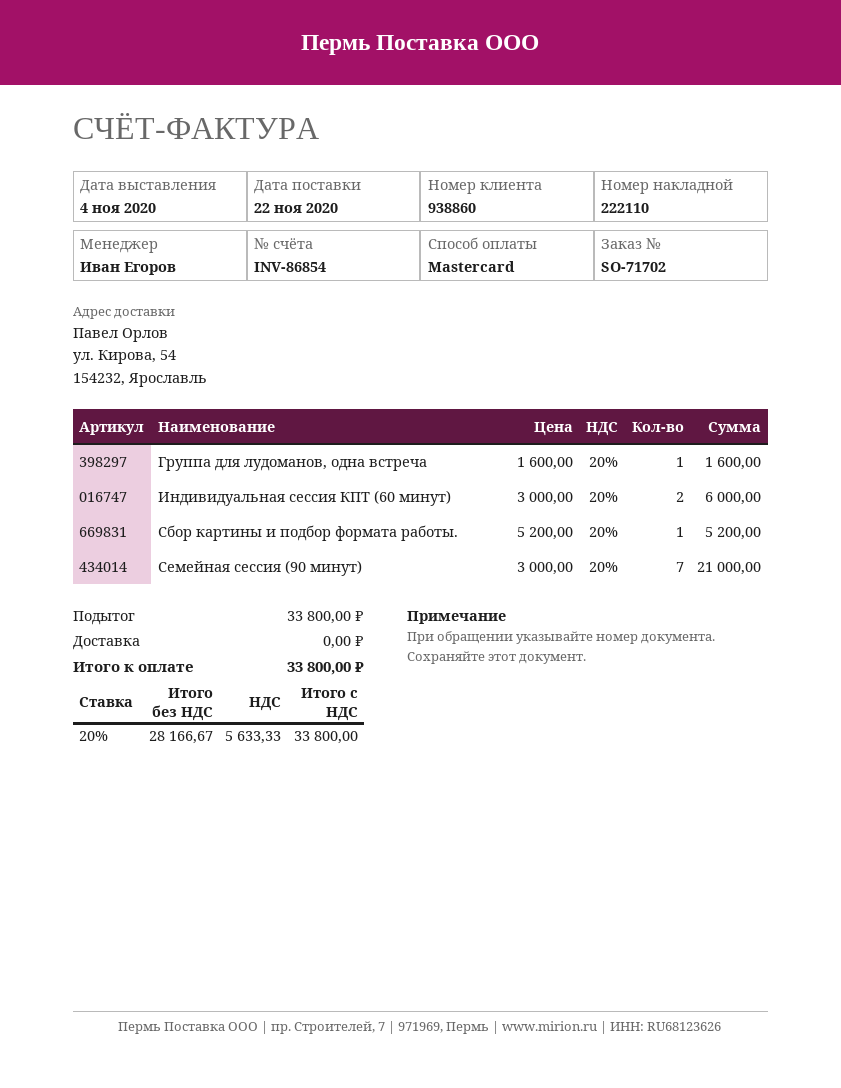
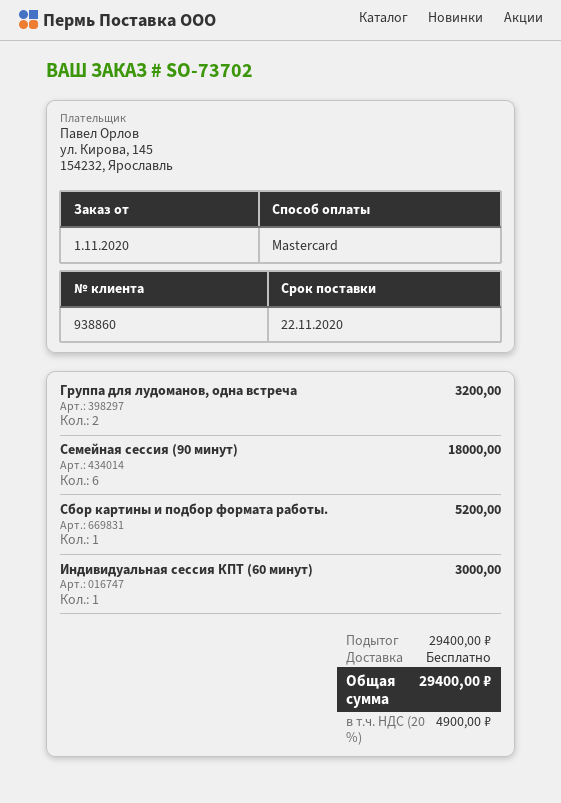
order number: SO-71702 -> SO-73702
Группа для лудоманов, одна встреча: 1 for 1600.00 -> 2 for 3200.00
Индивидуальная сессия КПТ (60 минут): 2 for 6000.00 -> 1 for 3000.00
Семейная сессия (90 минут): 7 for 21000.00 -> 6 for 18000.00
subtotal: 33800.00 -> 29400.00
tax: 20% = 5633.33 -> 20% = 4900.00
total: 33800.00 -> 29400.00

